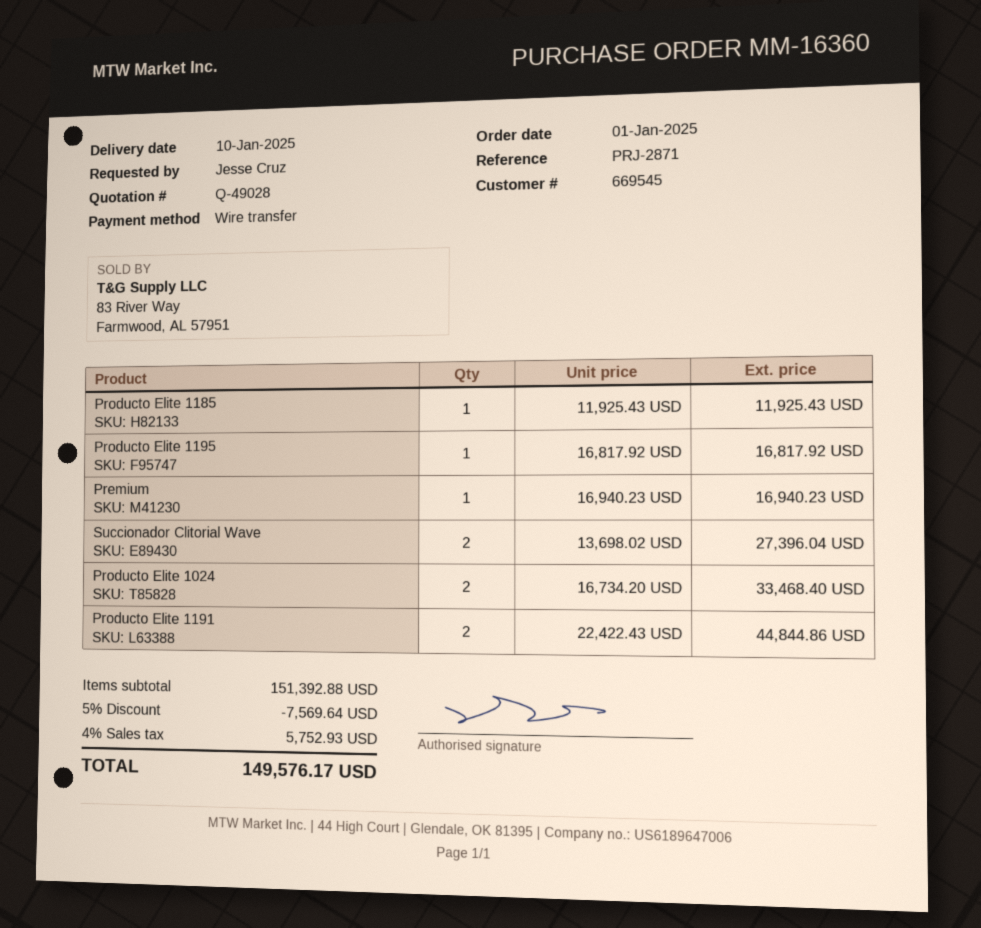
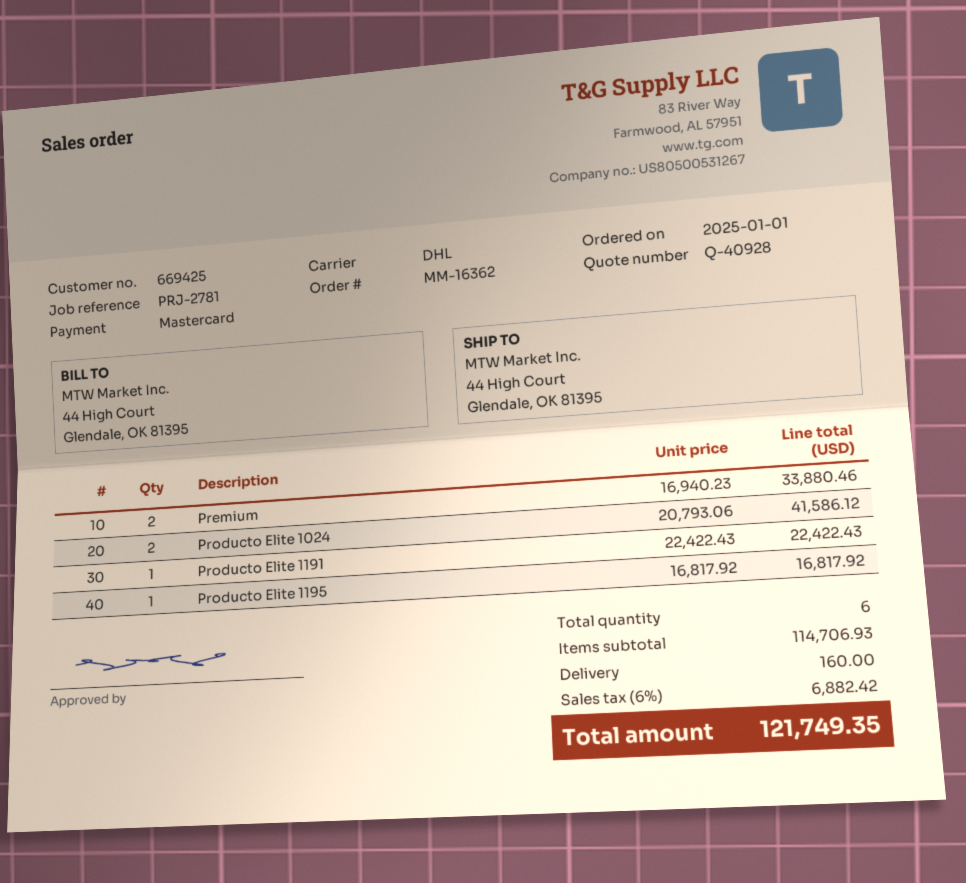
quote number: Q-49028 -> Q-40928
order number: MM-16360 -> MM-16362
customer number: 669545 -> 669425
reference: PRJ-2871 -> PRJ-2781
payment method: bank transfer -> Mastercard
Producto Elite 1185: 1 x 11925.43 = 11925.43 -> none
Premium: 1 x 16940.23 = 16940.23 -> 2 x 16940.23 = 33880.46
Succionador Clitorial Wave: 2 x 13698.02 = 27396.04 -> none
Producto Elite 1024: 2 x 16734.20 = 33468.40 -> 2 x 20793.06 = 41586.12
Producto Elite 1191: 2 x 22422.43 = 44844.86 -> 1 x 22422.43 = 22422.43
subtotal: 151392.88 -> 114706.93
discount: 5% = 7569.64 -> none
shipping: none -> 160.00
tax: 4% = 5752.93 -> 6% = 6882.42
total: 149576.17 -> 121749.35

